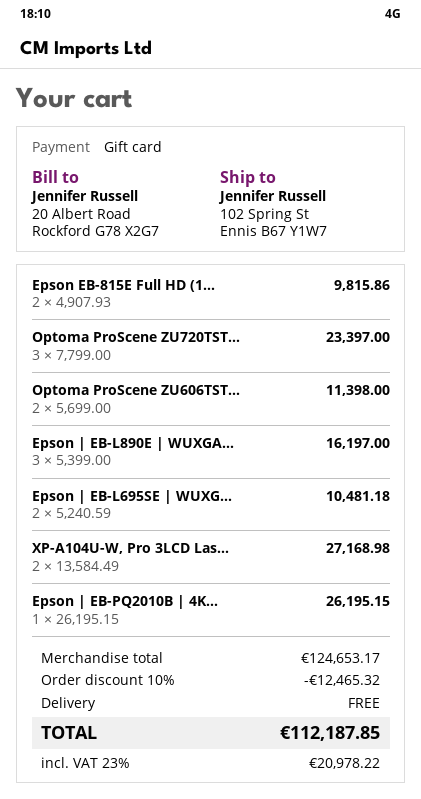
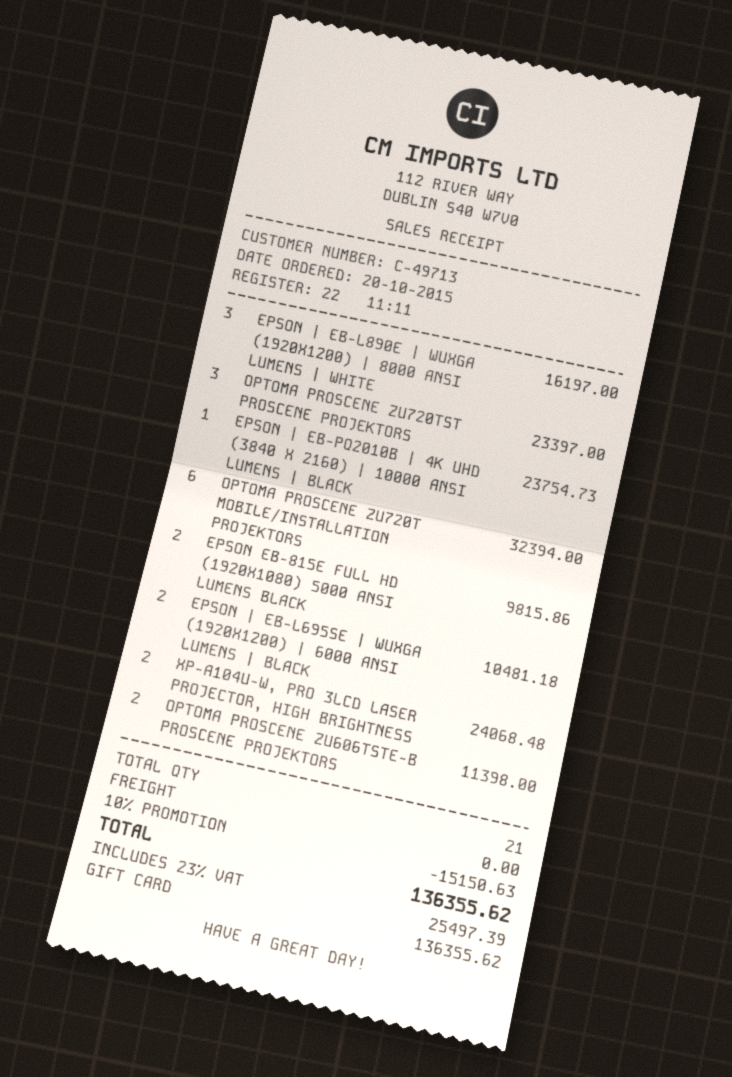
XP-A104U-W, Pro 3LCD Las...: 2 for 27168.98 -> 2 for 24068.48
Epson | EB-PQ2010B | 4K...: 1 for 26195.15 -> 1 for 23754.73
OPTOMA PROSCENE ZU720T MOBILE/INSTALLATION PROJEKTORS: none -> 6 for 32394.00
discount: 10% = 12465.32 -> 10% = 15150.63
tax: 23% = 20978.22 -> 23% = 25497.39
total: 112187.85 -> 136355.62

